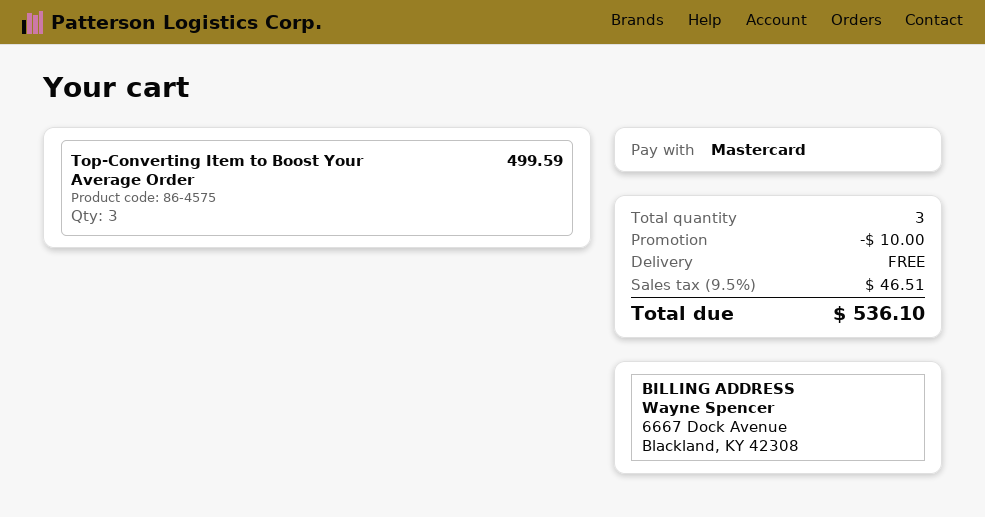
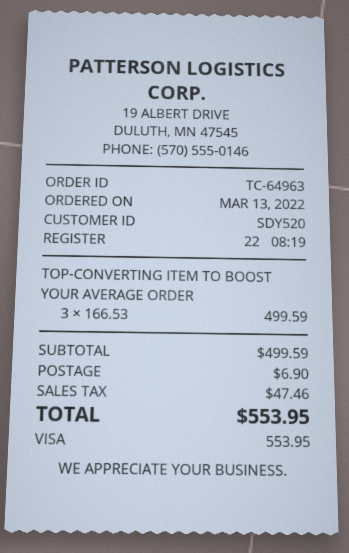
payment method: Mastercard -> Visa
discount: 10.00 -> none
shipping: 0.00 -> 6.90
tax: 46.51 -> 47.46
total: 536.10 -> 553.95

